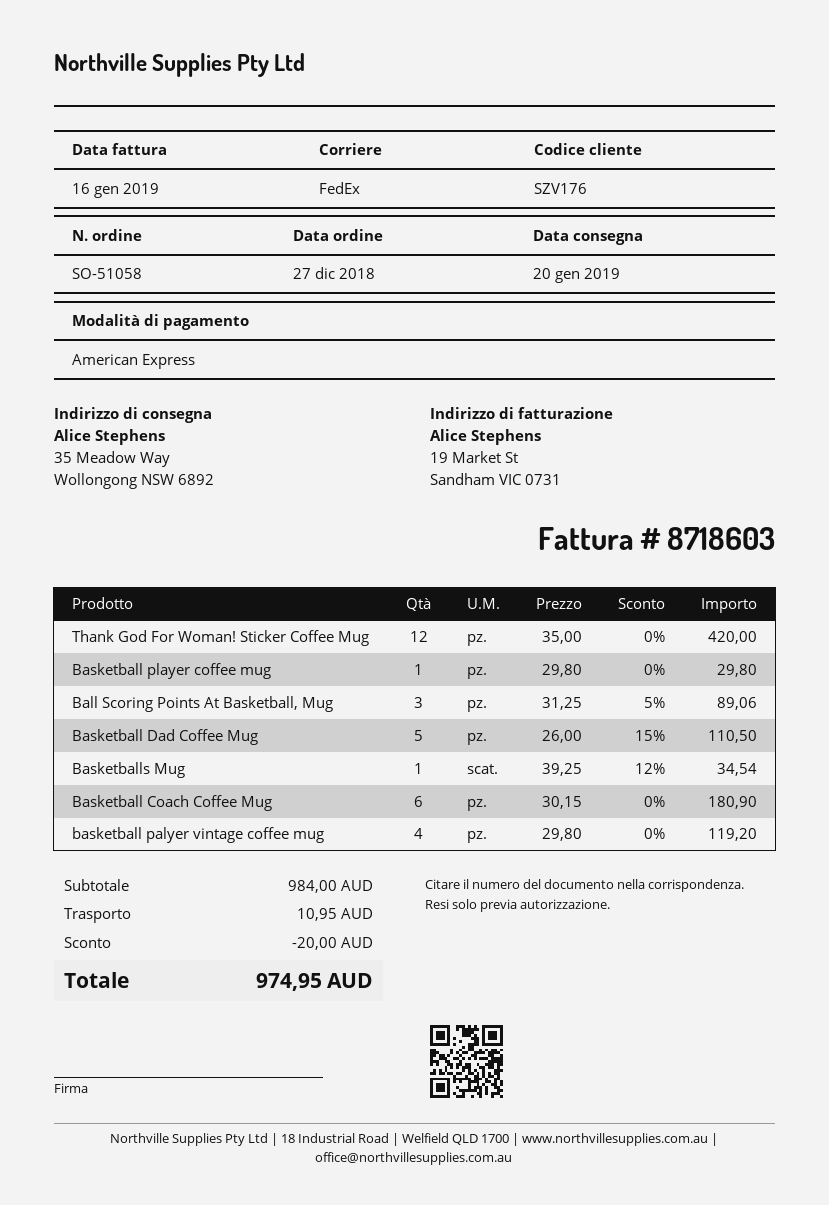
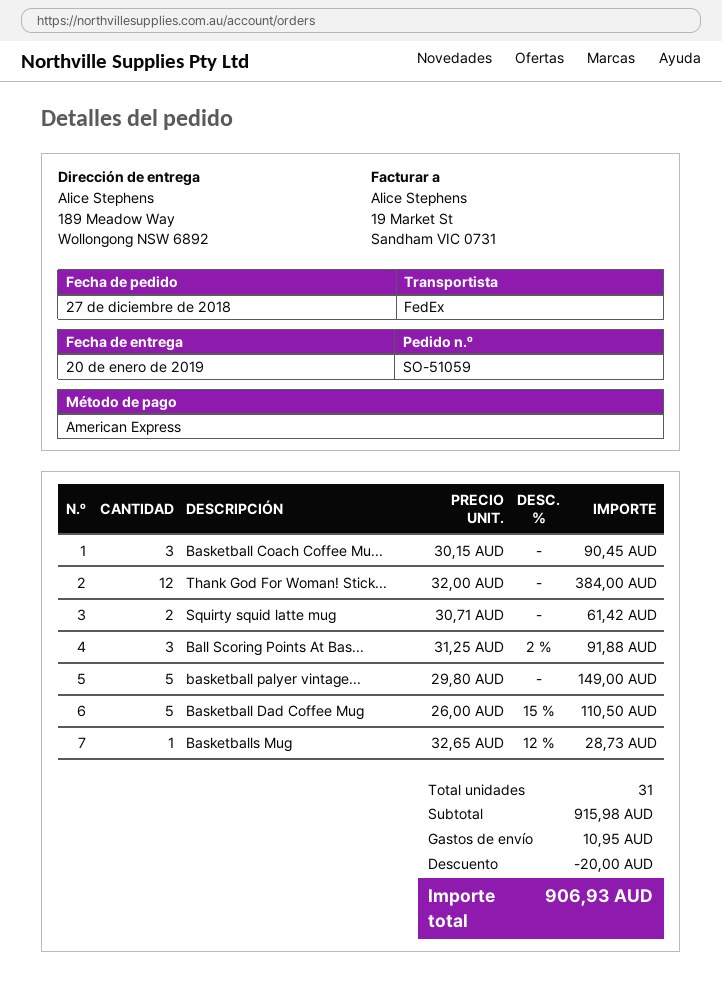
order number: SO-51058 -> SO-51059
ship to: 35 Meadow Way, Wollongong NSW 6892 -> 189 Meadow Way, Wollongong NSW 6892
Thank God For Woman! Sticker Coffee Mug: 12 x 35.00 = 420.00 -> 12 x 32.00 = 384.00
Basketball player coffee mug: 1 x 29.80 = 29.80 -> none
Ball Scoring Points At Basketball, Mug: 3 x 31.25 - 5% = 89.06 -> 3 x 31.25 - 2% = 91.88
Basketballs Mug: 1 x 39.25 - 12% = 34.54 -> 1 x 32.65 - 12% = 28.73
Basketball Coach Coffee Mug: 6 x 30.15 = 180.90 -> 3 x 30.15 = 90.45
basketball palyer vintage coffee mug: 4 x 29.80 = 119.20 -> 5 x 29.80 = 149.00
Squirty squid latte mug: none -> 2 x 30.71 = 61.42
subtotal: 984.00 -> 915.98
total: 974.95 -> 906.93

